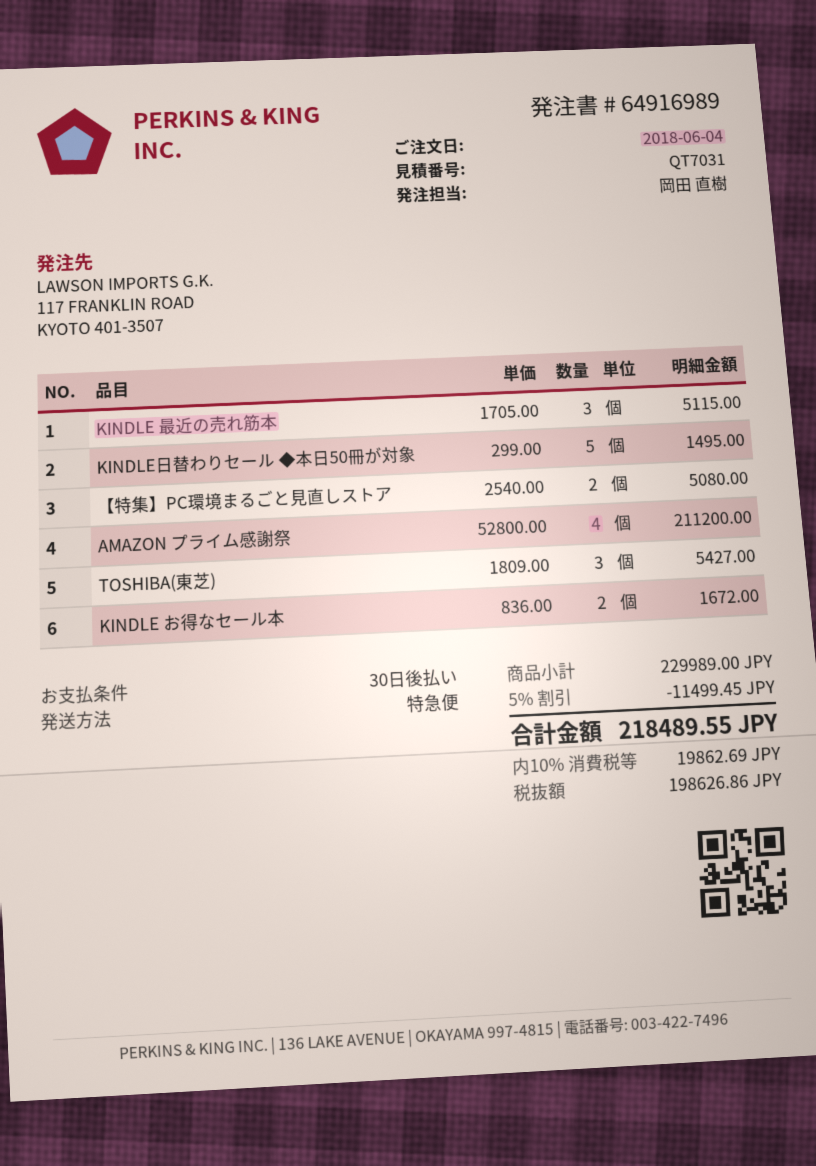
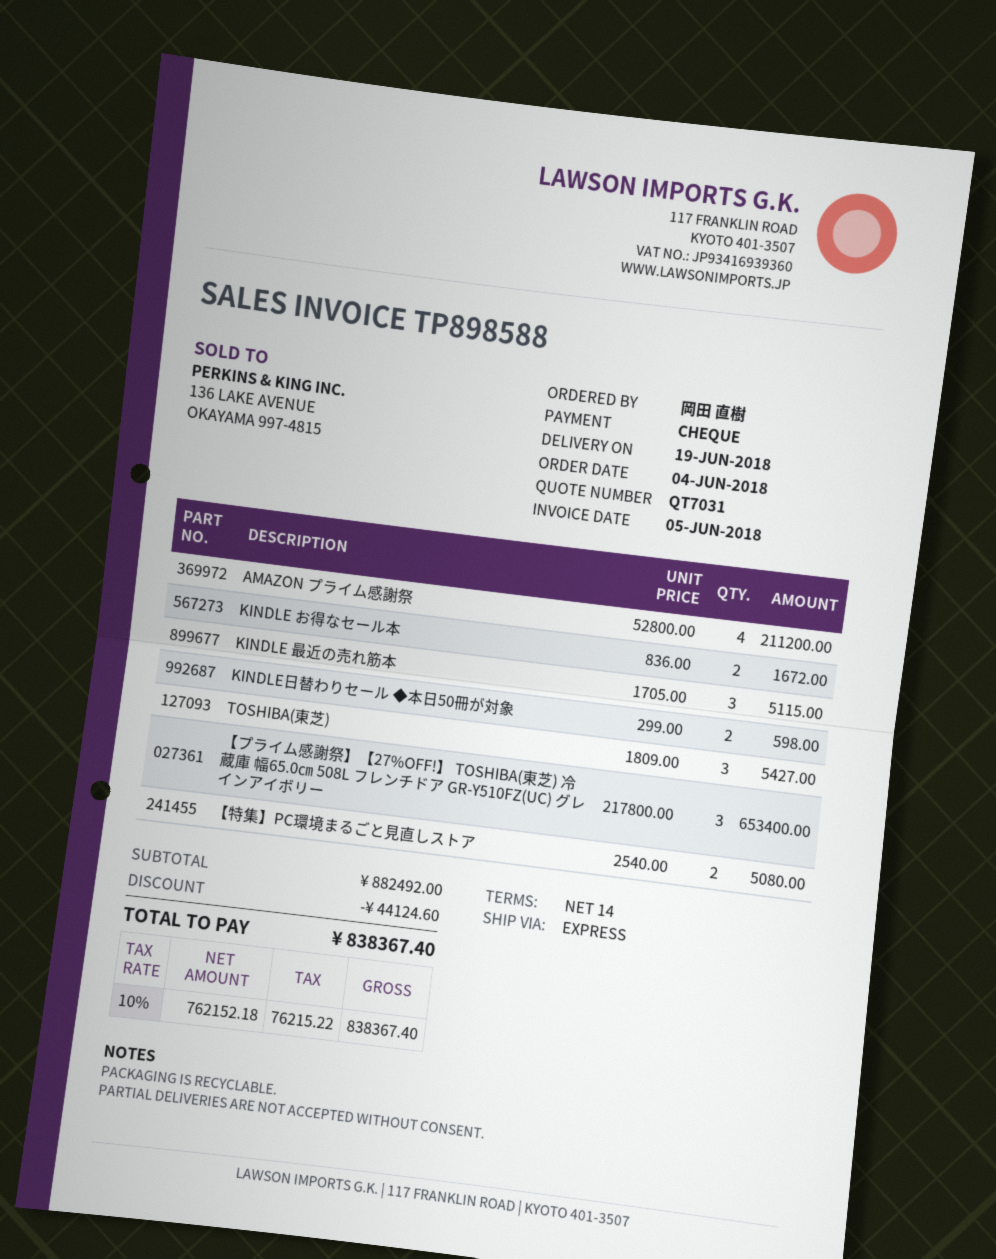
payment terms: 30 days -> 14 days
KINDLE日替わりセール ◆本日50冊が対象: 5 x 299.00 = 1495.00 -> 2 x 299.00 = 598.00
【プライム感謝祭】【27%OFF!】 TOSHIBA(東芝) 冷蔵庫 幅65.0㎝ 508L フレンチドア GR-Y510FZ(UC) グレインアイボリー: none -> 3 x 217800.00 = 653400.00
subtotal: 229989.00 -> 882492.00
discount: 11499.45 -> 44124.60
net: 198626.86 -> 762152.18
tax: 10% = 19862.69 -> 10% = 76215.22
total: 218489.55 -> 838367.40

